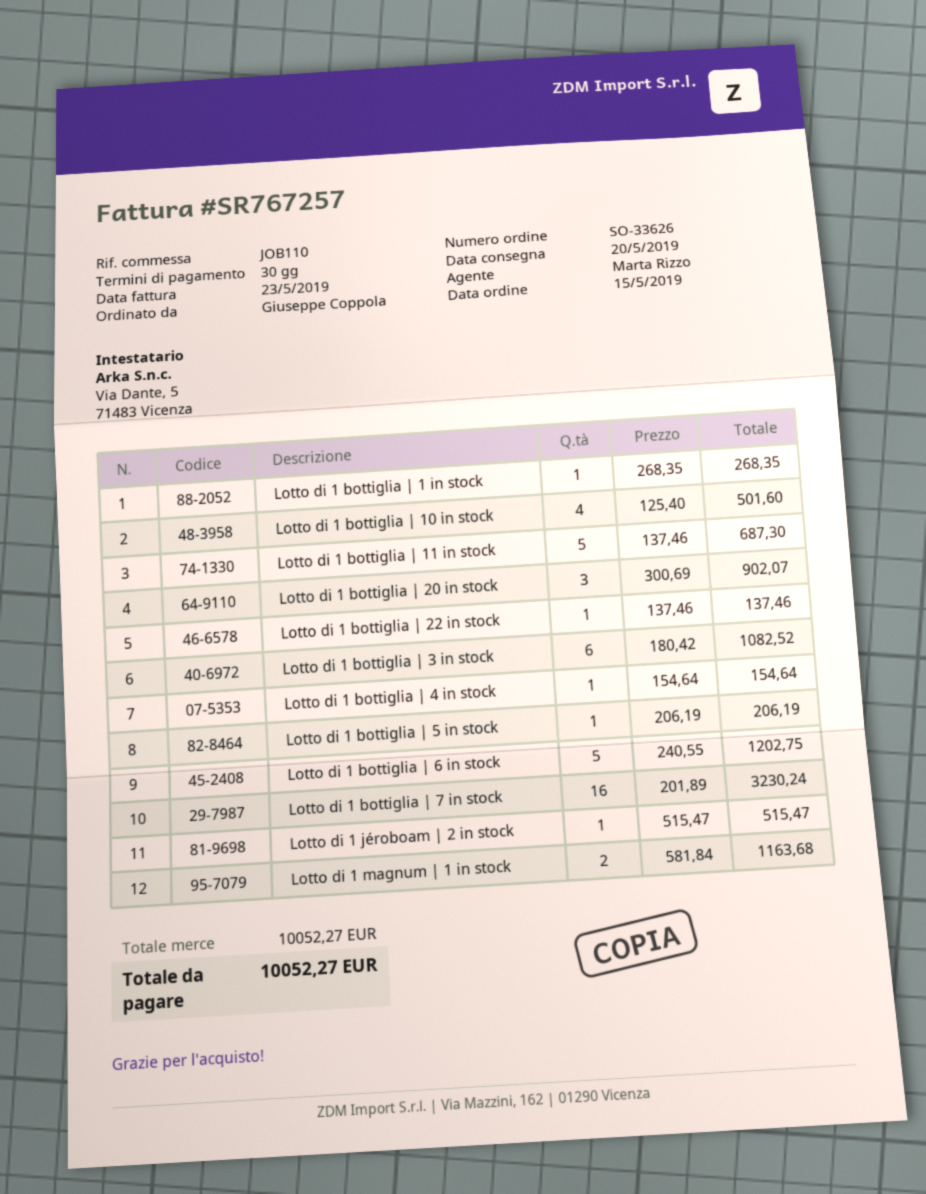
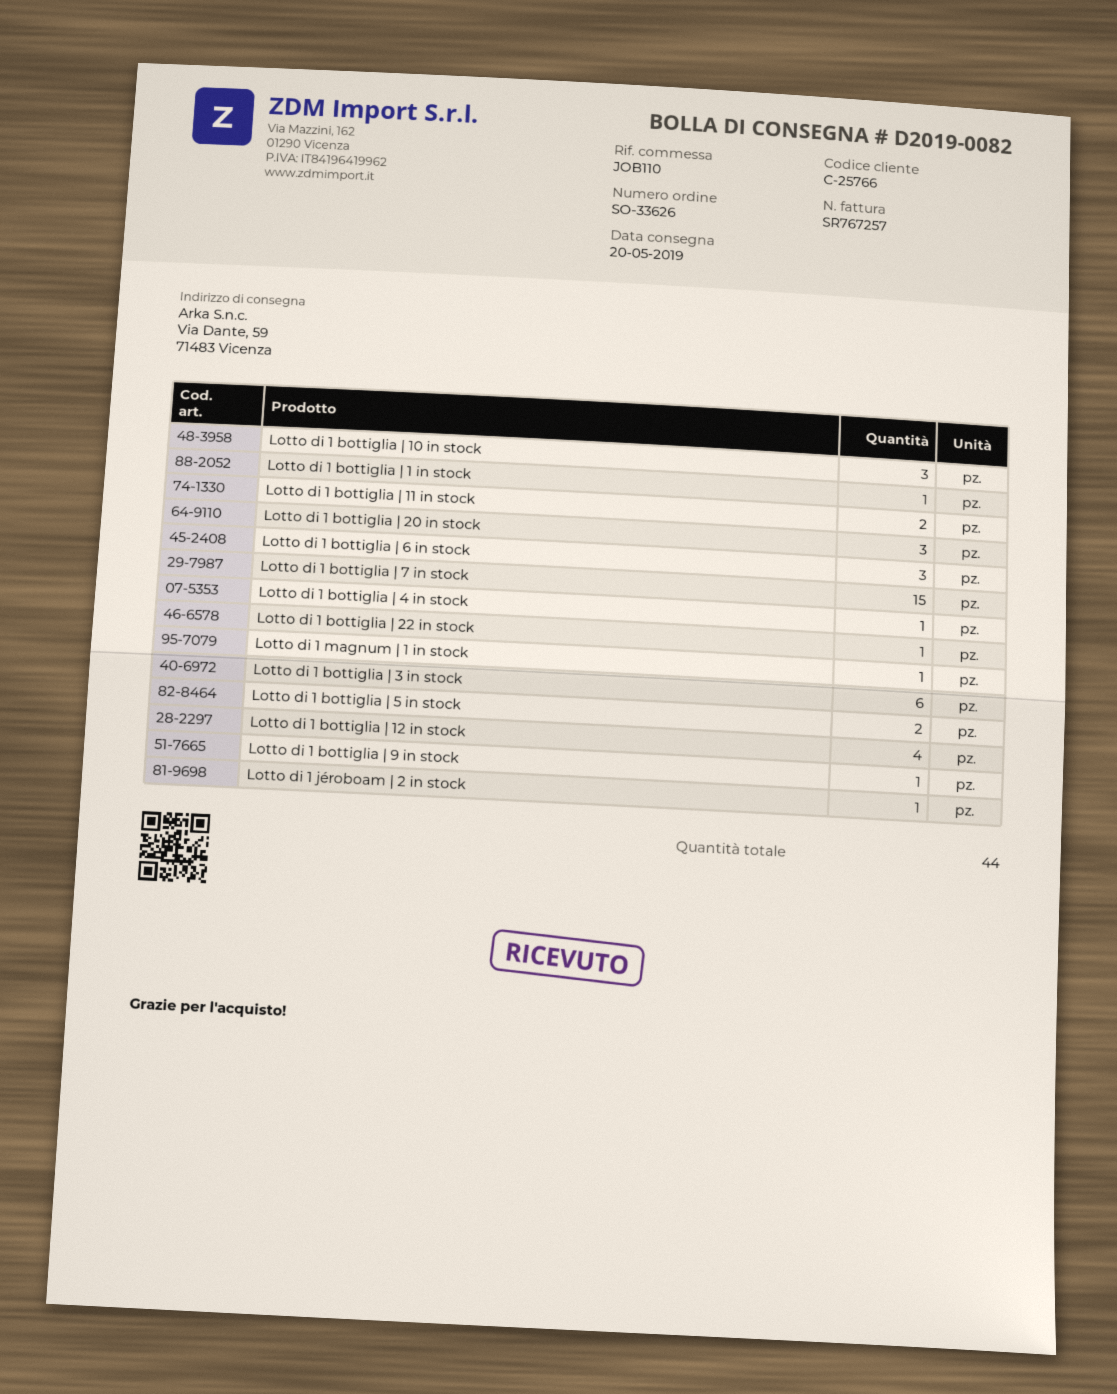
Lotto di 1 bottiglia | 10 in stock: 4 -> 3
Lotto di 1 bottiglia | 11 in stock: 5 -> 2
Lotto di 1 bottiglia | 5 in stock: 1 -> 2
Lotto di 1 bottiglia | 6 in stock: 5 -> 3
Lotto di 1 bottiglia | 7 in stock: 16 -> 15
Lotto di 1 magnum | 1 in stock: 2 -> 1
Lotto di 1 bottiglia | 12 in stock: none -> 4
Lotto di 1 bottiglia | 9 in stock: none -> 1

